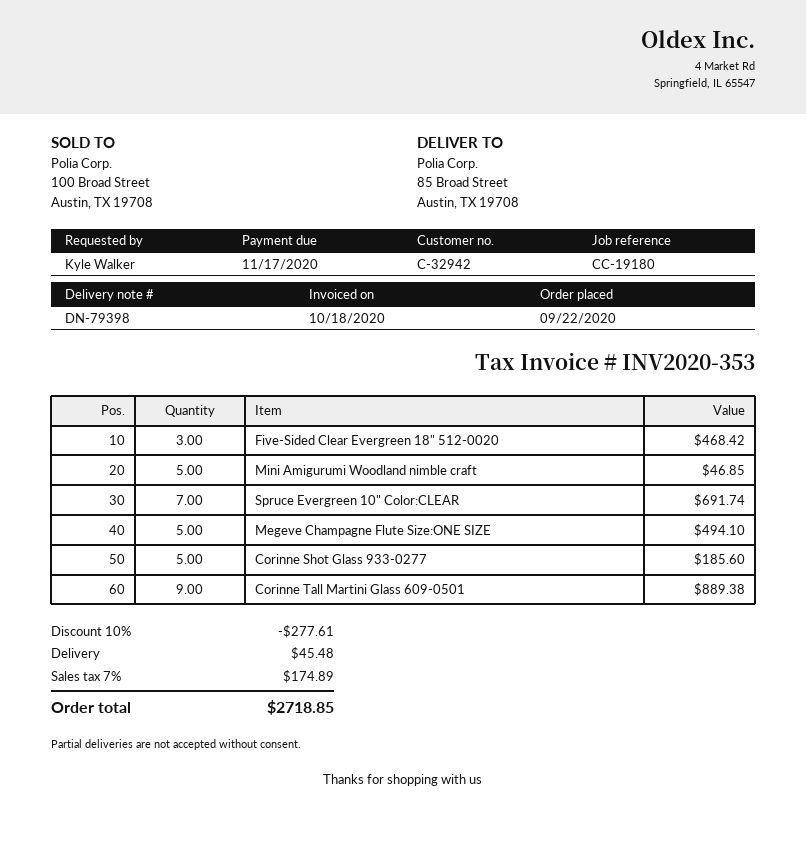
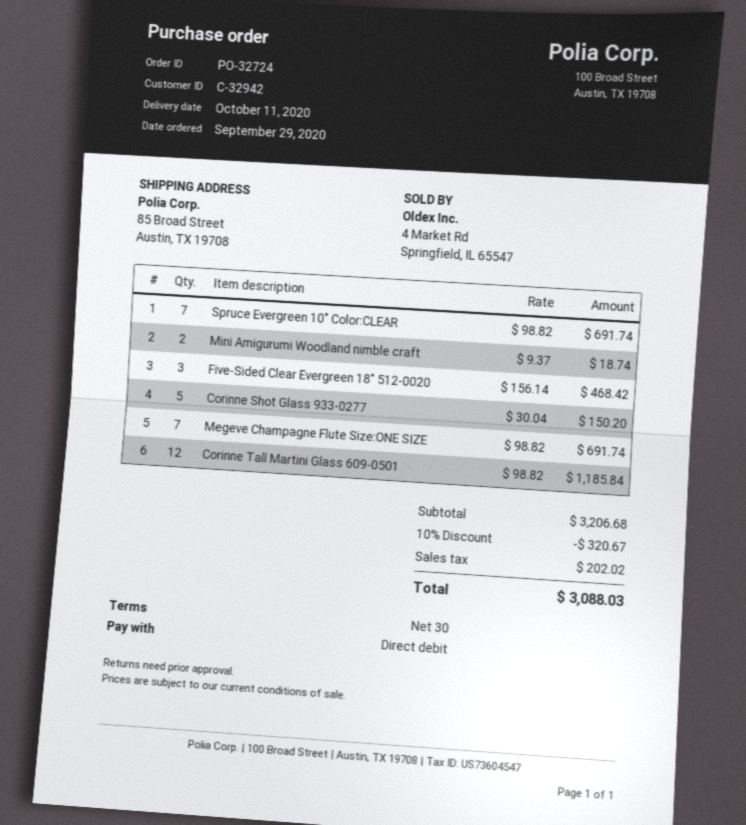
order date: 2020-09-22 -> 2020-09-29
Mini Amigurumi Woodland nimble craft: 5 for 46.85 -> 2 for 18.74
Megeve Champagne Flute Size:ONE SIZE: 5 for 494.10 -> 7 for 691.74
Corinne Shot Glass 933-0277: 5 for 185.60 -> 5 for 150.20
Corinne Tall Martini Glass 609-0501: 9 for 889.38 -> 12 for 1185.84
discount: 10% = 277.61 -> 10% = 320.67
shipping: 45.48 -> none
tax: 174.89 -> 202.02
total: 2718.85 -> 3088.03

